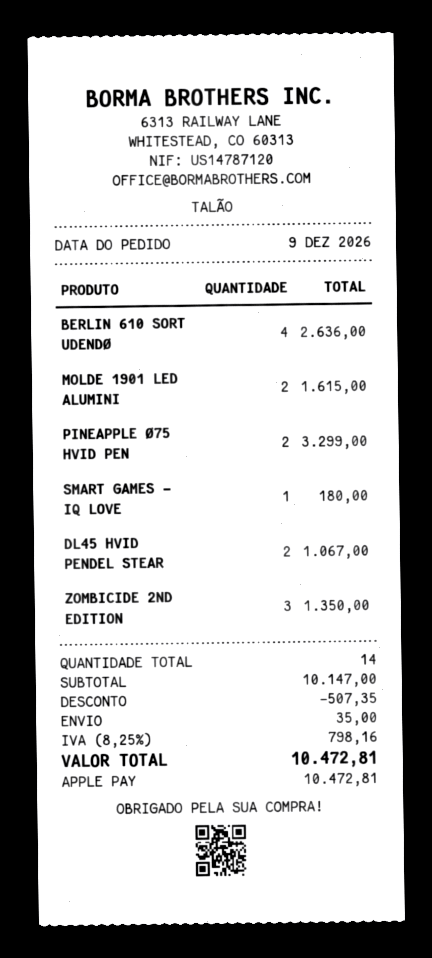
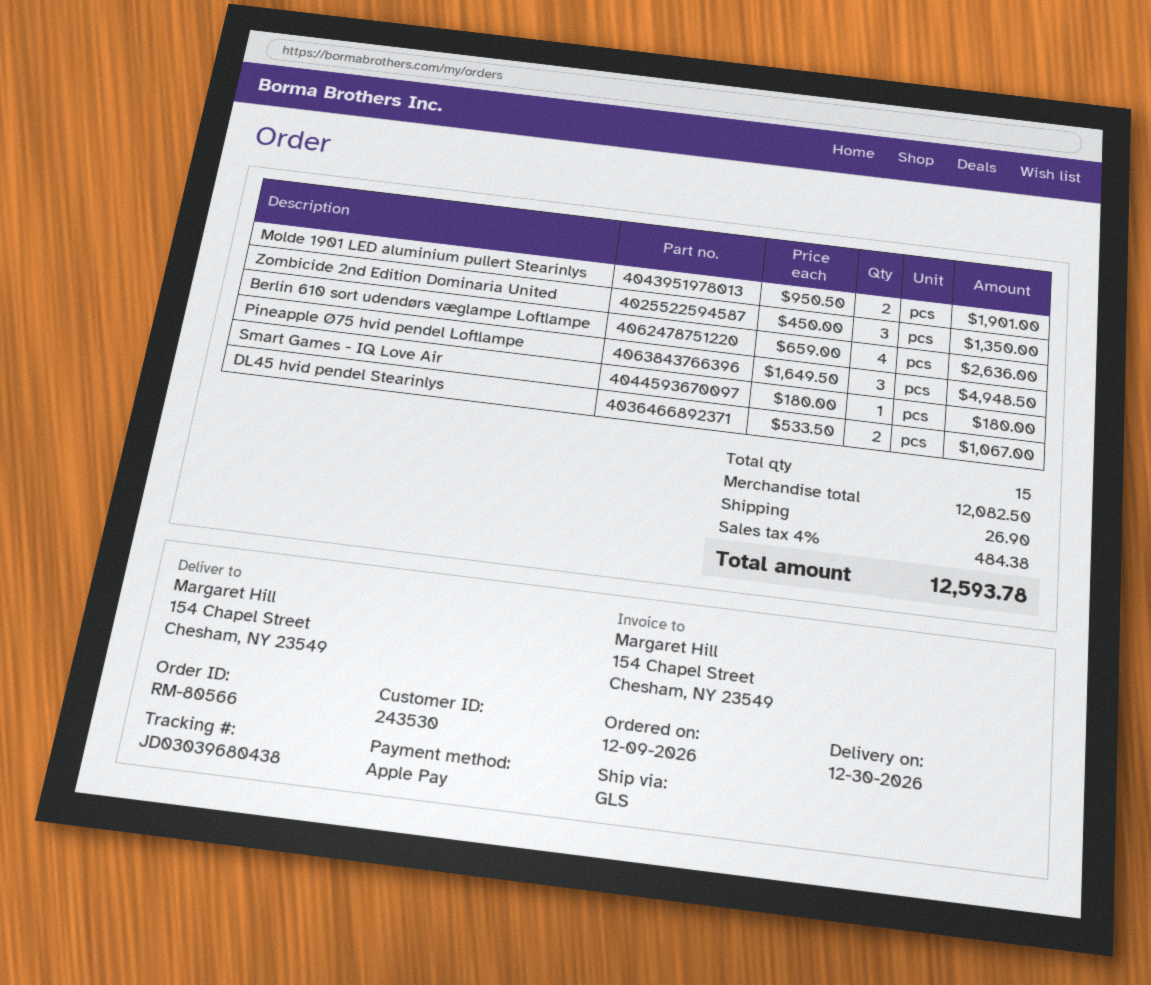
MOLDE 1901 LED ALUMINI: 2 for 1615.00 -> 2 for 1901.00
PINEAPPLE Ø75 HVID PEN: 2 for 3299.00 -> 3 for 4948.50
total quantity: 14 -> 15
subtotal: 10147.00 -> 12082.50
discount: 507.35 -> none
shipping: 35.00 -> 26.90
tax: 8.25% = 798.16 -> 4% = 484.38
total: 10472.81 -> 12593.78

